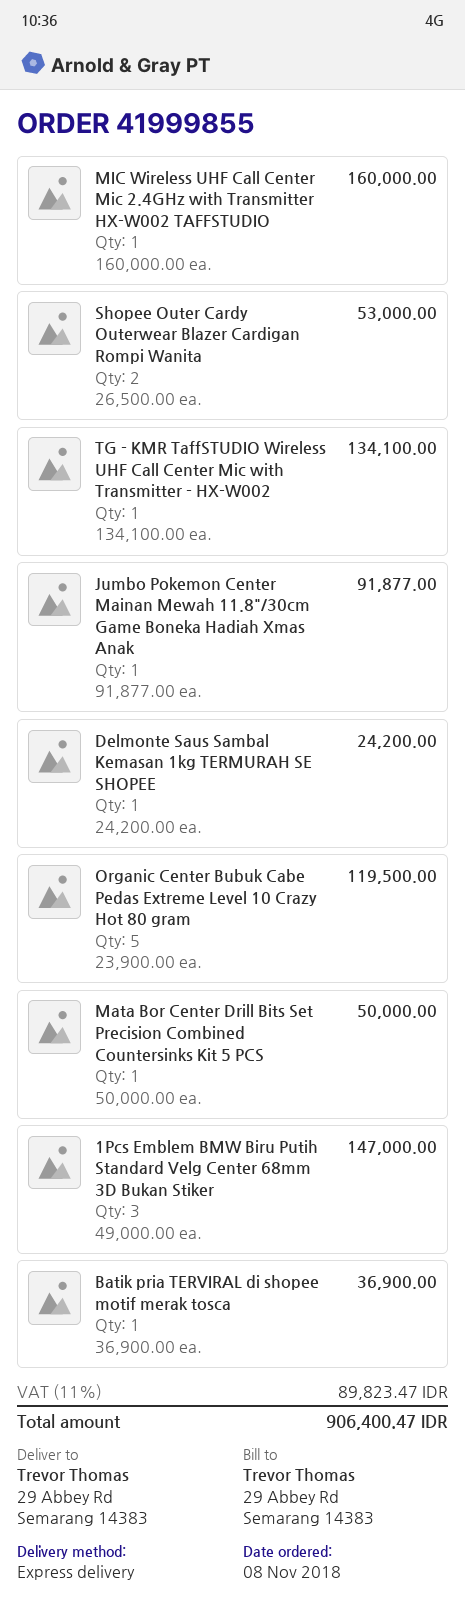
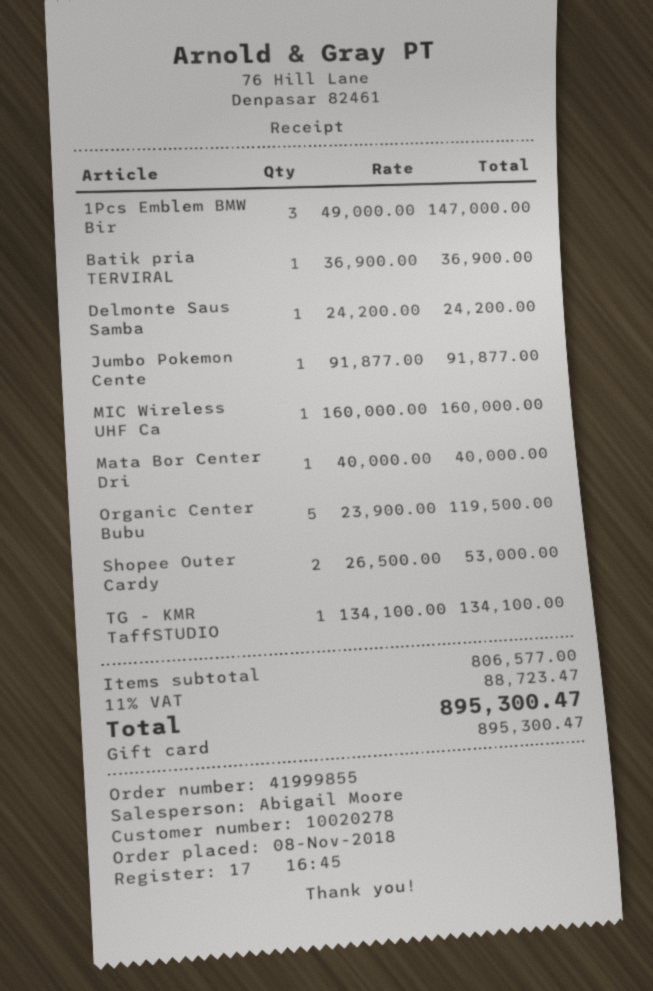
Mata Bor Center Drill Bits Set Precision Combined Countersinks Kit 5 PCS: 1 x 50000.00 = 50000.00 -> 1 x 40000.00 = 40000.00
tax: 11% = 89823.47 -> 11% = 88723.47
total: 906400.47 -> 895300.47

